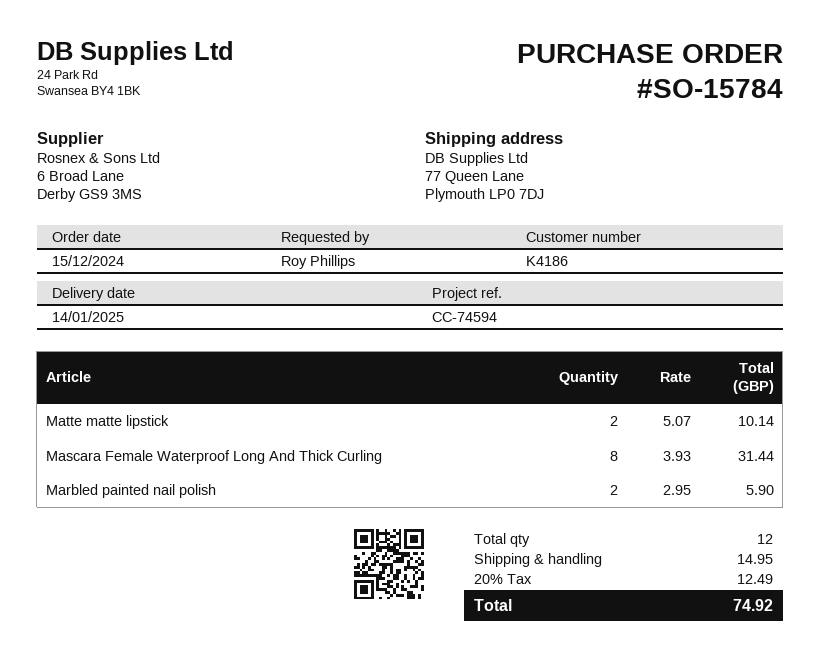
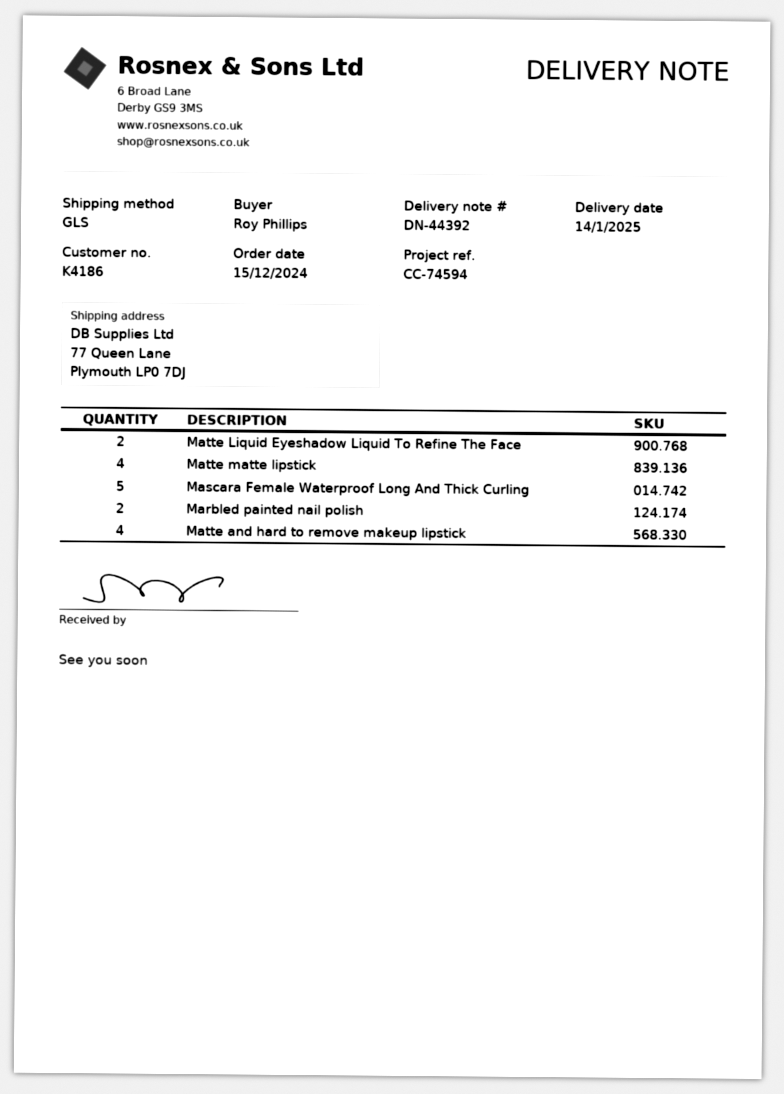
Matte matte lipstick: 2 -> 4
Mascara Female Waterproof Long And Thick Curling: 8 -> 5
Matte Liquid Eyeshadow Liquid To Refine The Face: none -> 2
Matte and hard to remove makeup lipstick: none -> 4

